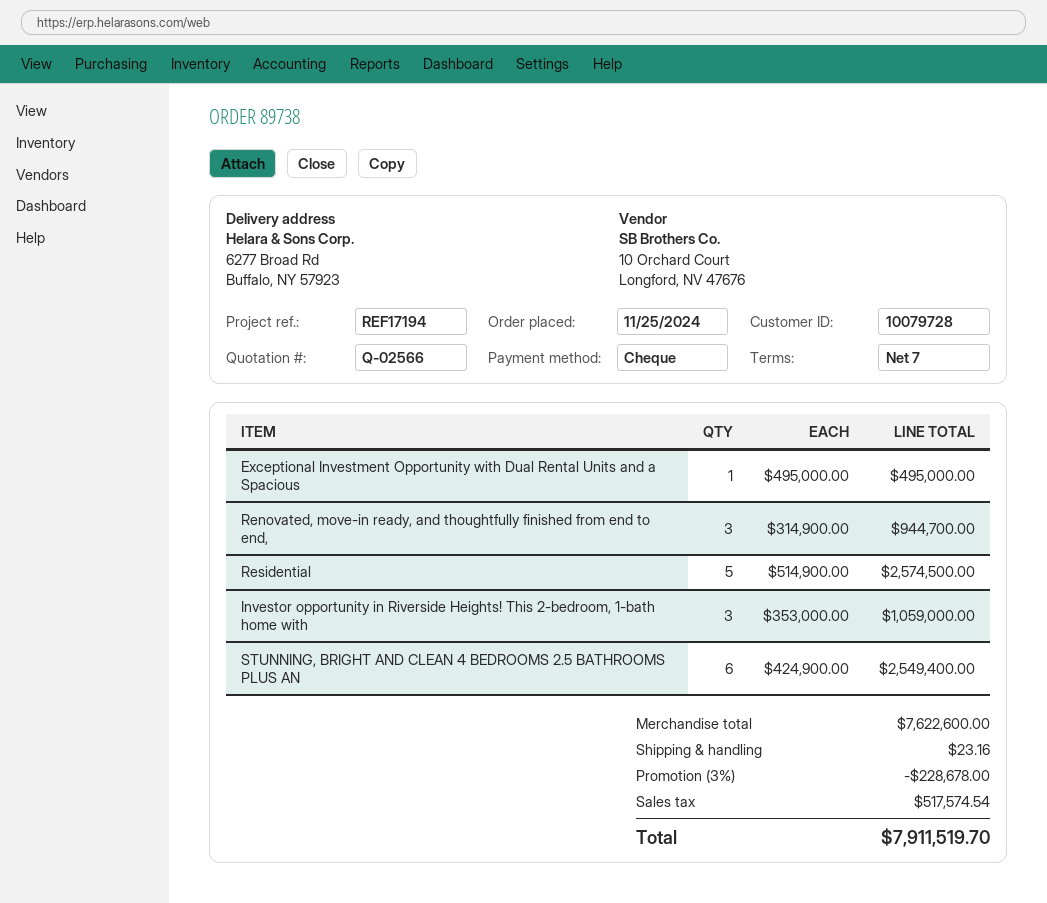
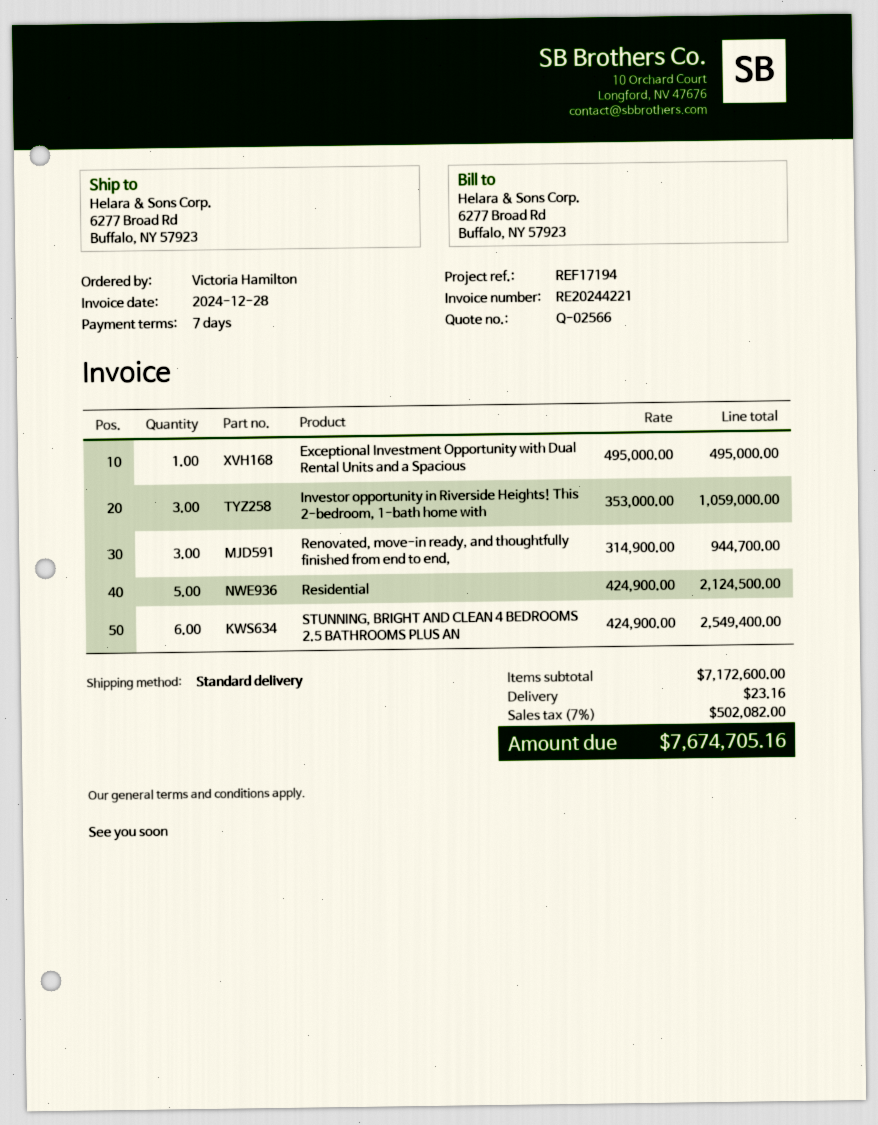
Residential: 5 x 514900.00 = 2574500.00 -> 5 x 424900.00 = 2124500.00
subtotal: 7622600.00 -> 7172600.00
discount: 3% = 228678.00 -> none
tax: 517574.54 -> 502082.00
total: 7911519.70 -> 7674705.16

